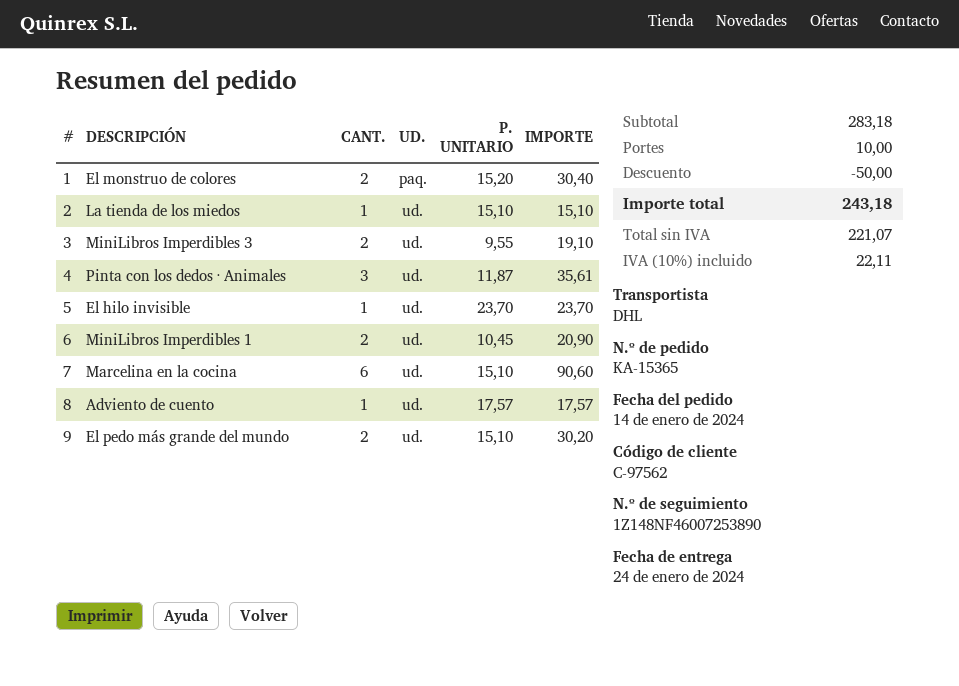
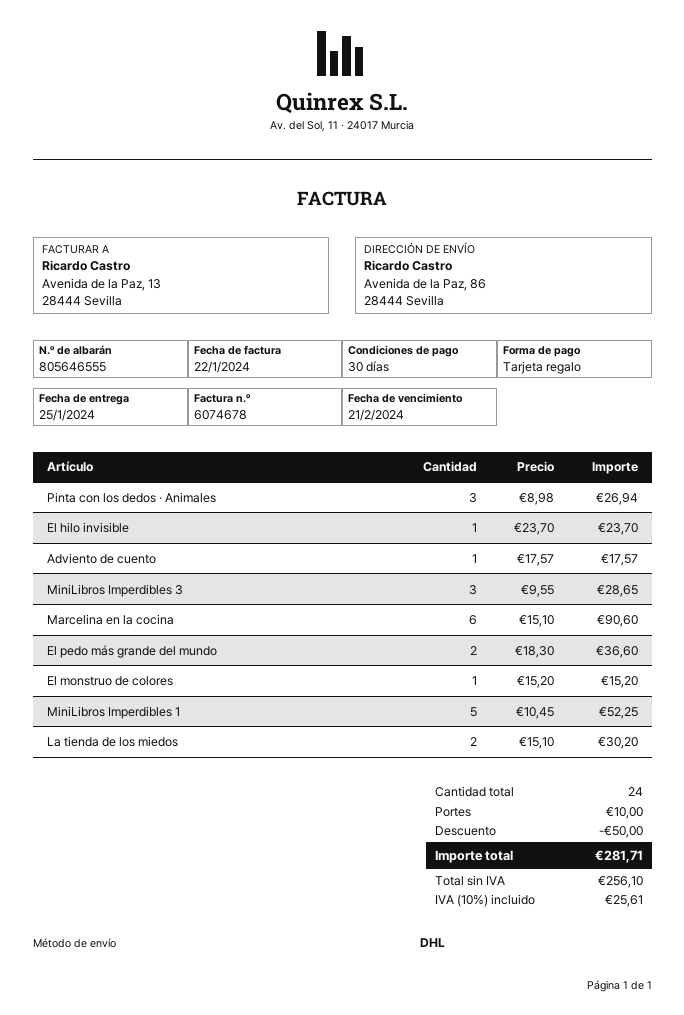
delivery date: 2024-01-24 -> 2024-01-25
El monstruo de colores: 2 x 15.20 = 30.40 -> 1 x 15.20 = 15.20
La tienda de los miedos: 1 x 15.10 = 15.10 -> 2 x 15.10 = 30.20
MiniLibros Imperdibles 3: 2 x 9.55 = 19.10 -> 3 x 9.55 = 28.65
Pinta con los dedos · Animales: 3 x 11.87 = 35.61 -> 3 x 8.98 = 26.94
MiniLibros Imperdibles 1: 2 x 10.45 = 20.90 -> 5 x 10.45 = 52.25
El pedo más grande del mundo: 2 x 15.10 = 30.20 -> 2 x 18.30 = 36.60
net: 221.07 -> 256.10
tax: 10% = 22.11 -> 10% = 25.61
total: 243.18 -> 281.71

